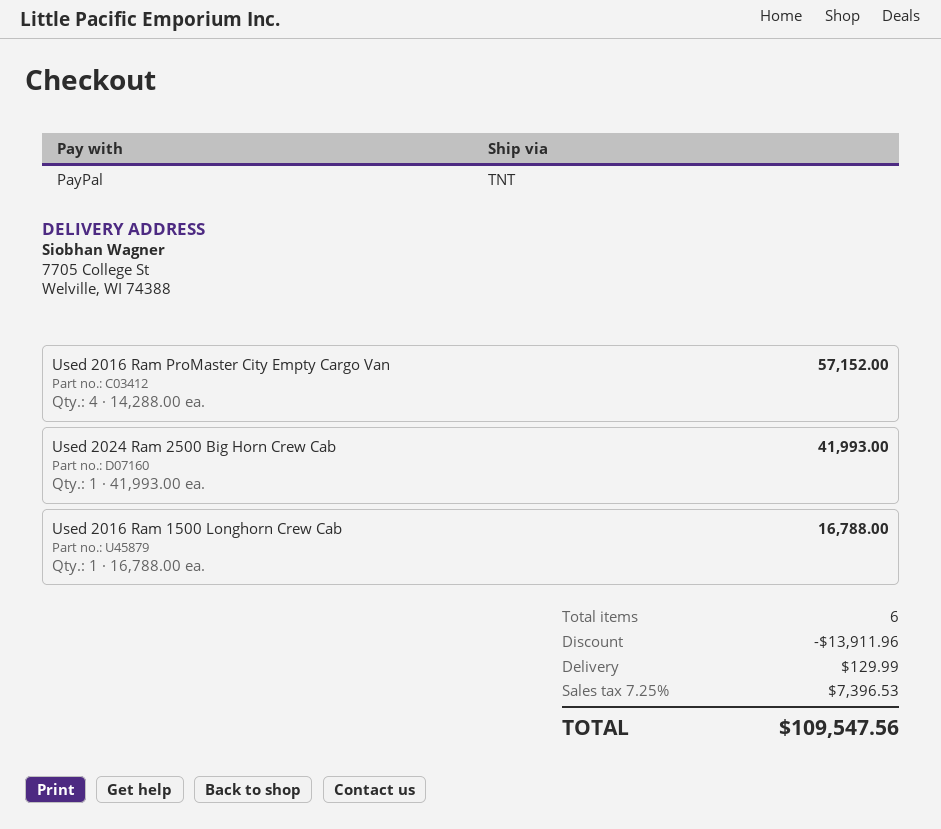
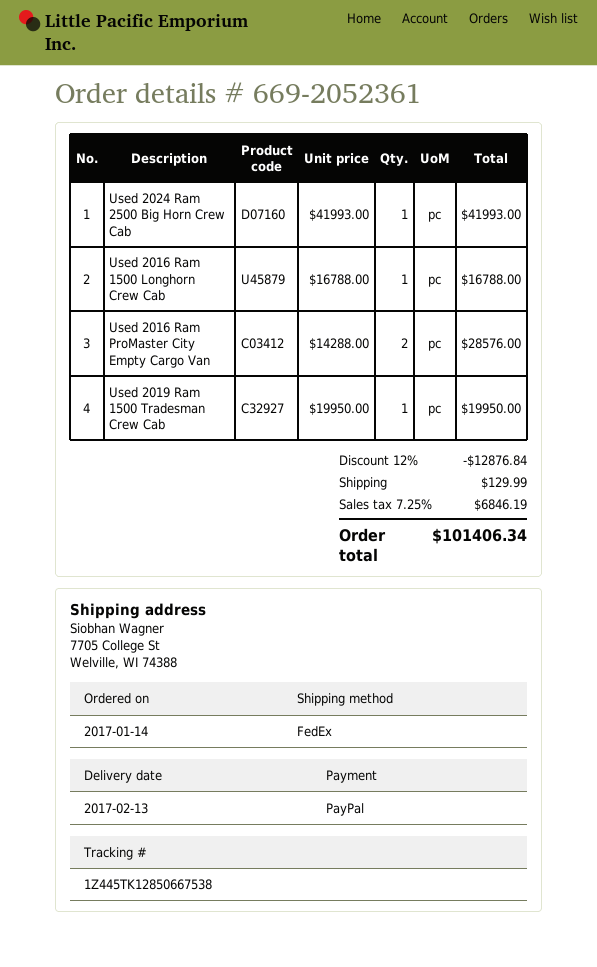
shipping method: TNT -> FedEx
Used 2016 Ram ProMaster City Empty Cargo Van: 4 x 14288.00 = 57152.00 -> 2 x 14288.00 = 28576.00
Used 2019 Ram 1500 Tradesman Crew Cab: none -> 1 x 19950.00 = 19950.00
discount: 13911.96 -> 12876.84
tax: 7.25% = 7396.53 -> 7.25% = 6846.19
total: 109547.56 -> 101406.34

